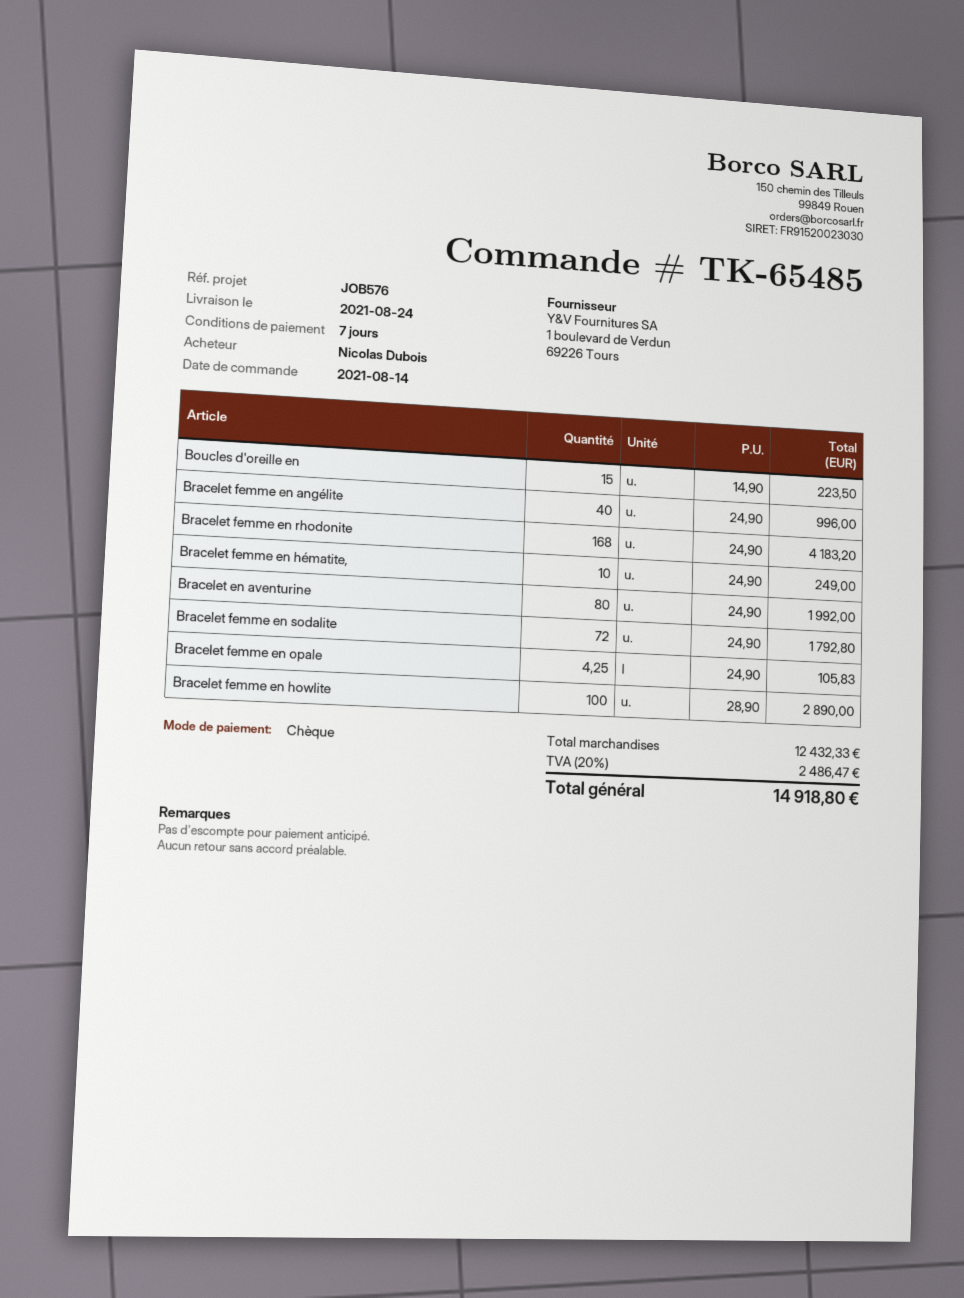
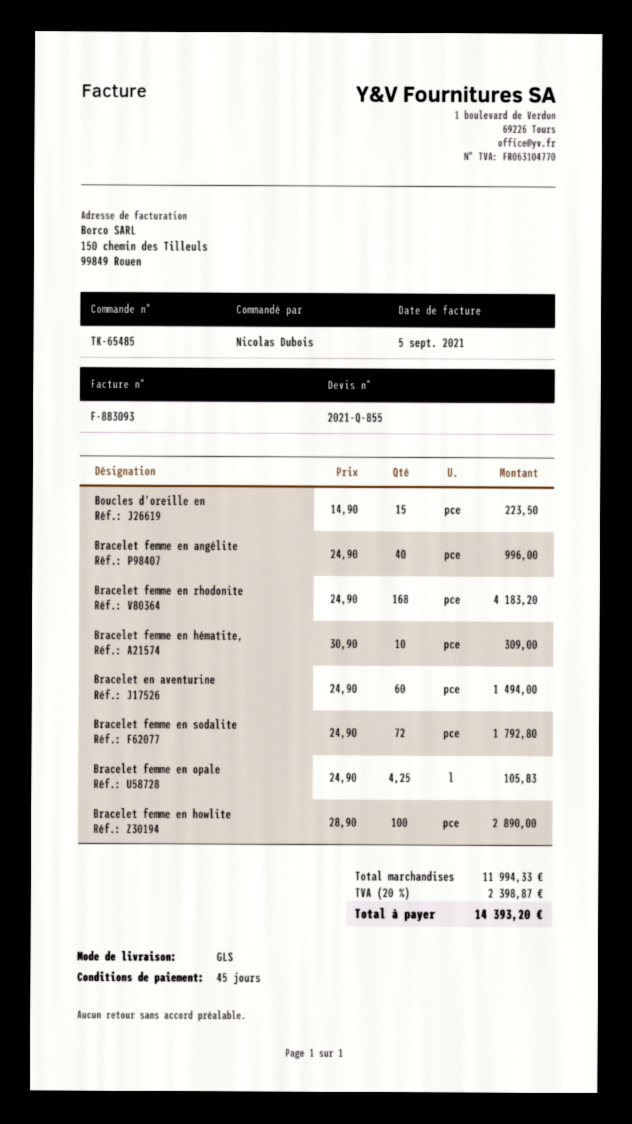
payment terms: 7 days -> 45 days
Bracelet femme en hématite,: 10 x 24.90 = 249.00 -> 10 x 30.90 = 309.00
Bracelet en aventurine: 80 x 24.90 = 1992.00 -> 60 x 24.90 = 1494.00
subtotal: 12432.33 -> 11994.33
tax: 20% = 2486.47 -> 20% = 2398.87
total: 14918.80 -> 14393.20

